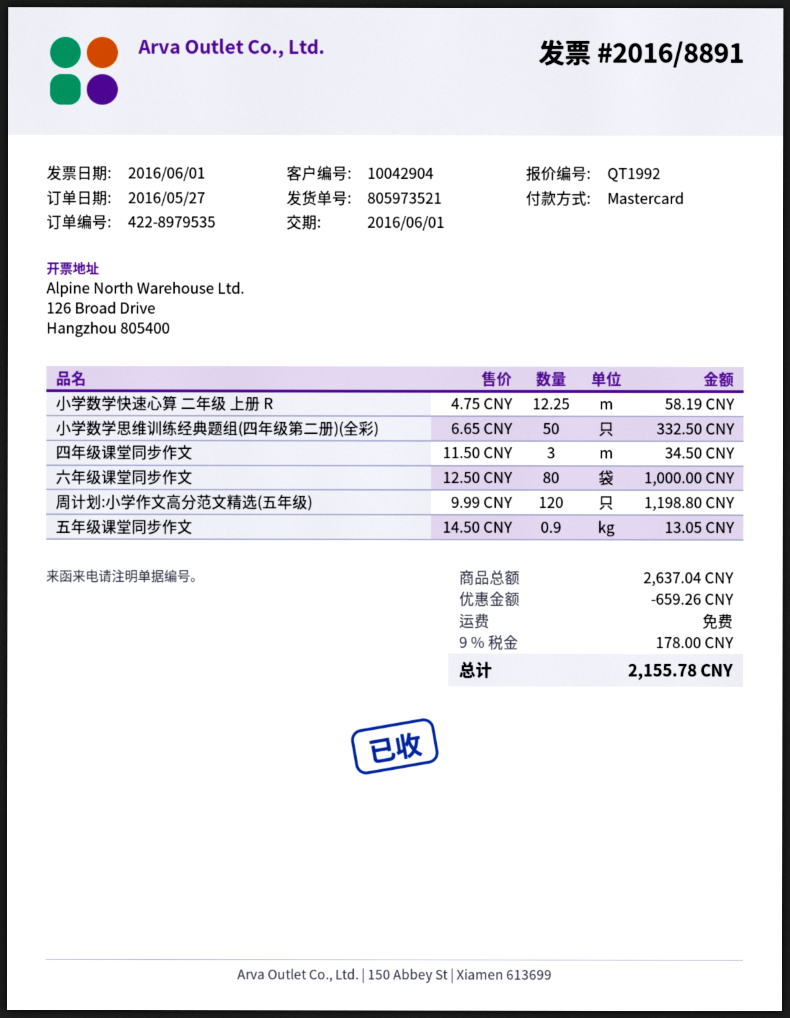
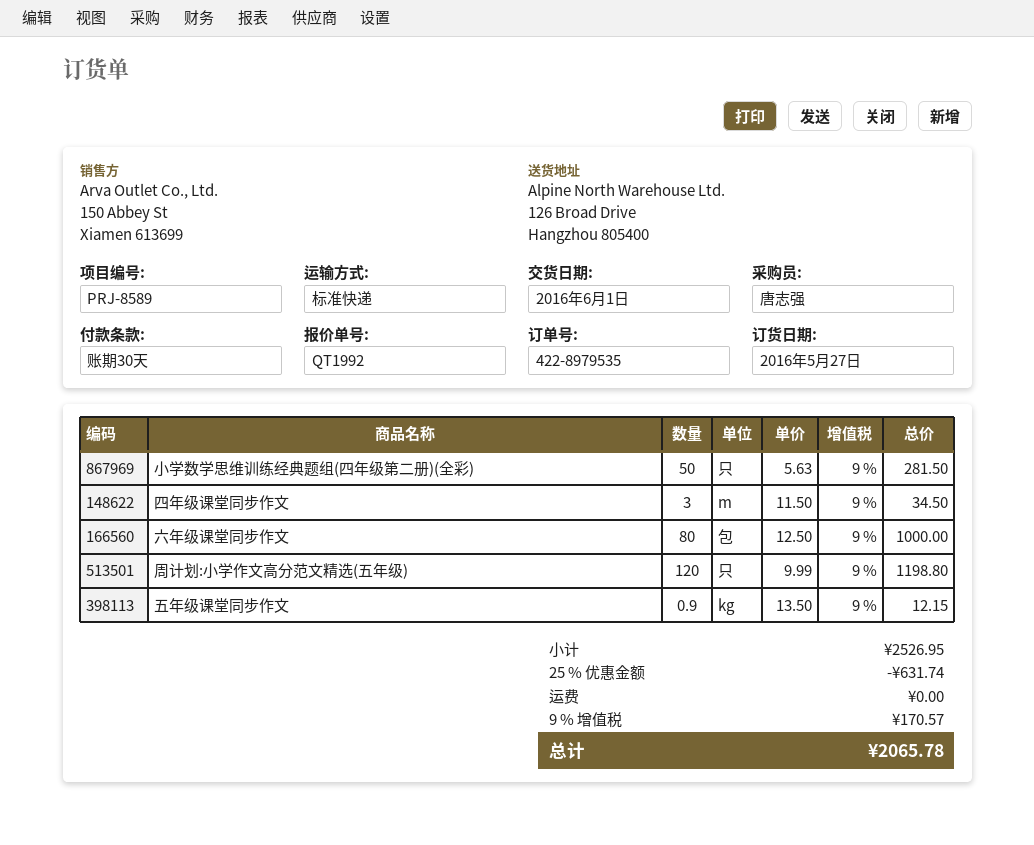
小学数学快速心算 二年级 上册 R: 12.25 x 4.75 = 58.19 -> none
小学数学思维训练经典题组(四年级第二册)(全彩): 50 x 6.65 = 332.50 -> 50 x 5.63 = 281.50
五年级课堂同步作文: 0.9 x 14.50 = 13.05 -> 0.9 x 13.50 = 12.15
subtotal: 2637.04 -> 2526.95
discount: 659.26 -> 631.74
tax: 9% = 178.00 -> 9% = 170.57
total: 2155.78 -> 2065.78

